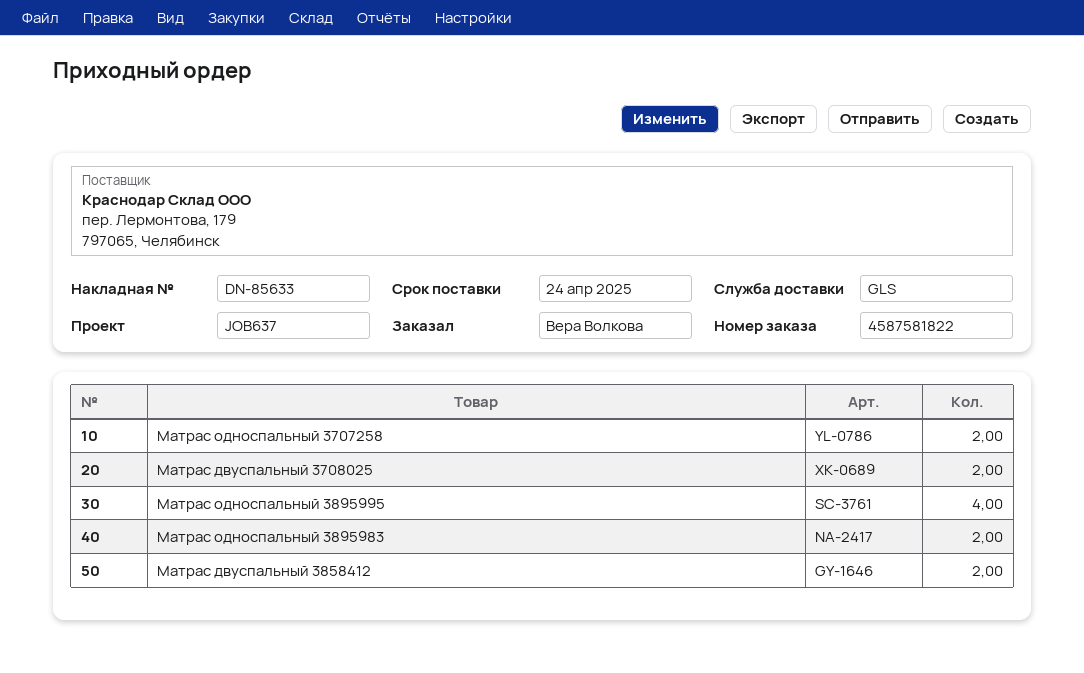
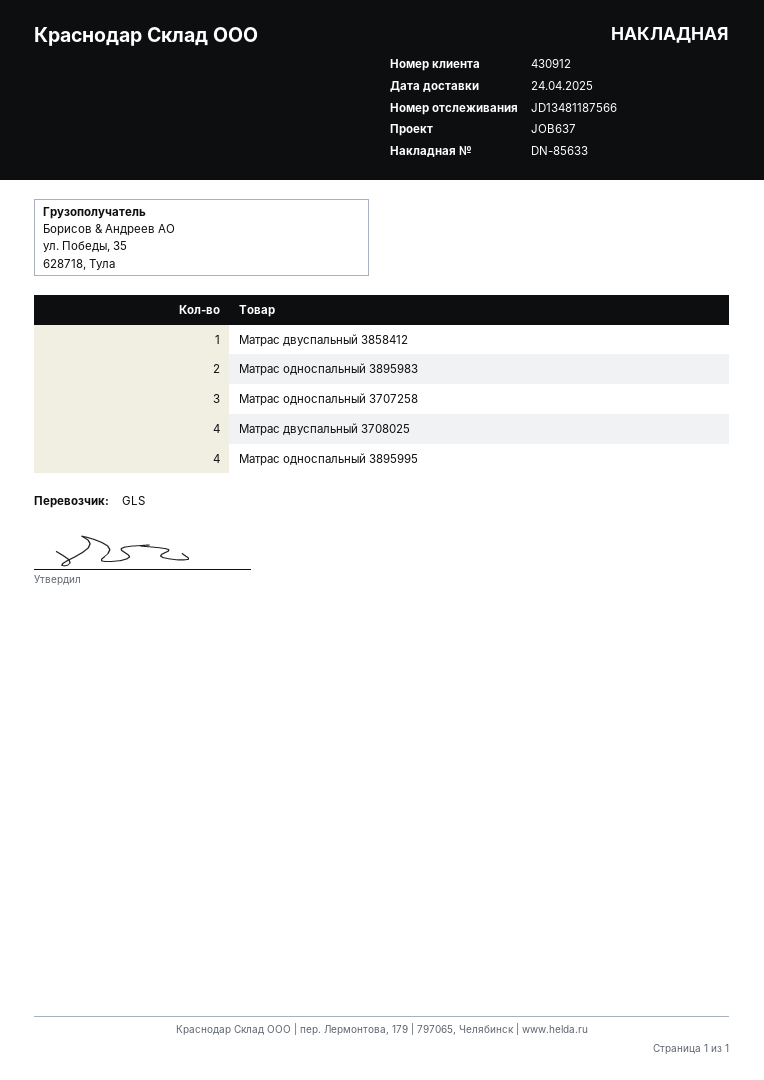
Матрас односпальный 3707258: 2 -> 3
Матрас двуспальный 3708025: 2 -> 4
Матрас двуспальный 3858412: 2 -> 1

